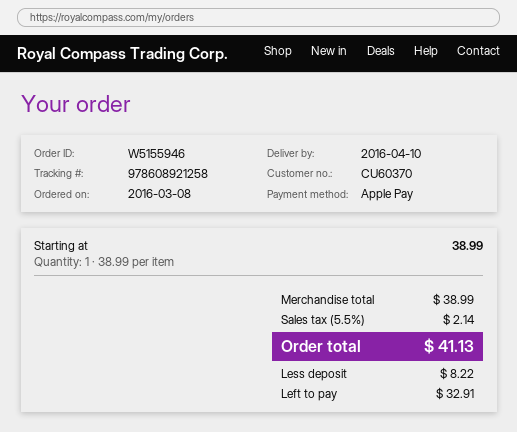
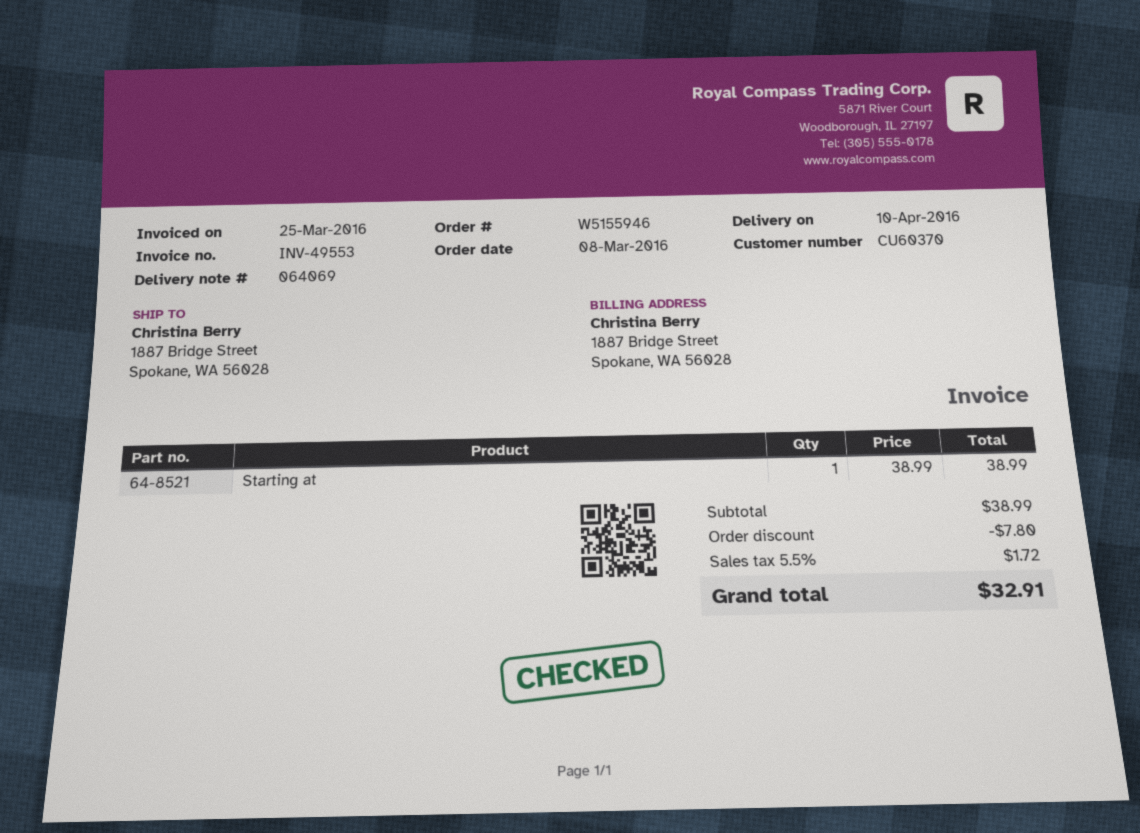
discount: none -> 7.80
tax: 5.5% = 2.14 -> 5.5% = 1.72
total: 41.13 -> 32.91

